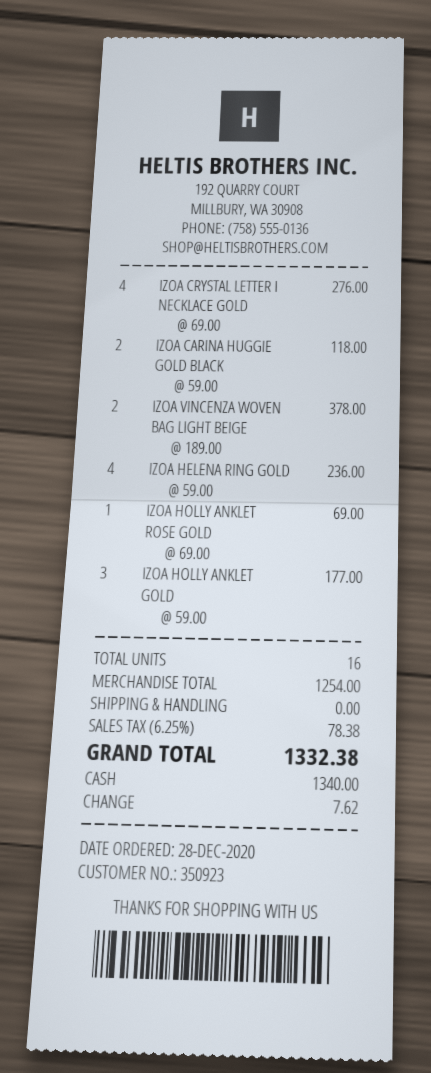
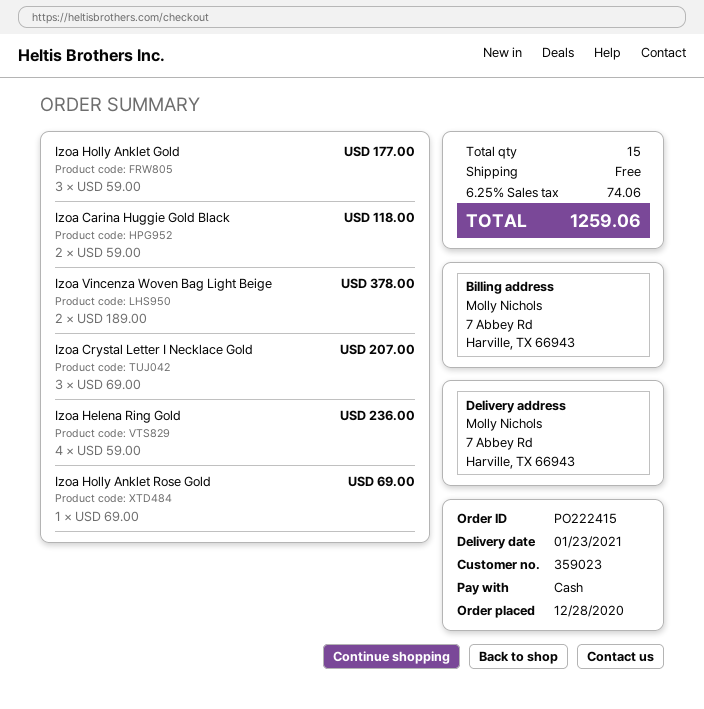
customer number: 350923 -> 359023
IZOA CRYSTAL LETTER I NECKLACE GOLD: 4 x 69.00 = 276.00 -> 3 x 69.00 = 207.00
total quantity: 16 -> 15
tax: 6.25% = 78.38 -> 6.25% = 74.06
total: 1332.38 -> 1259.06

